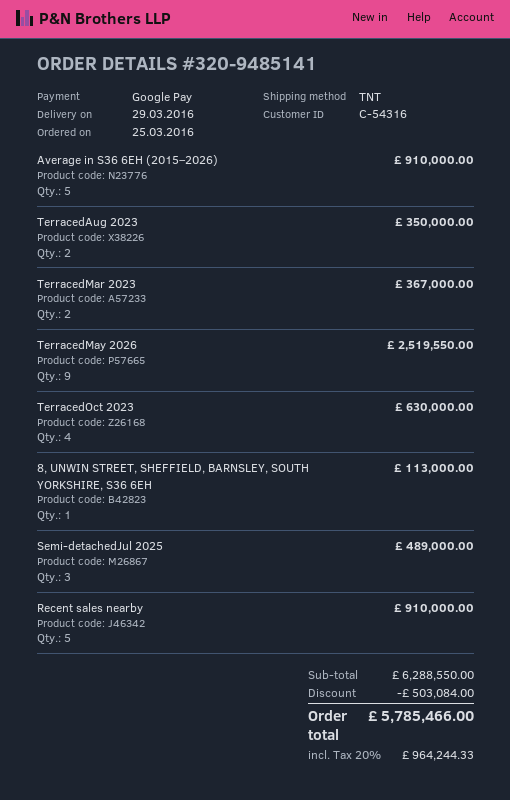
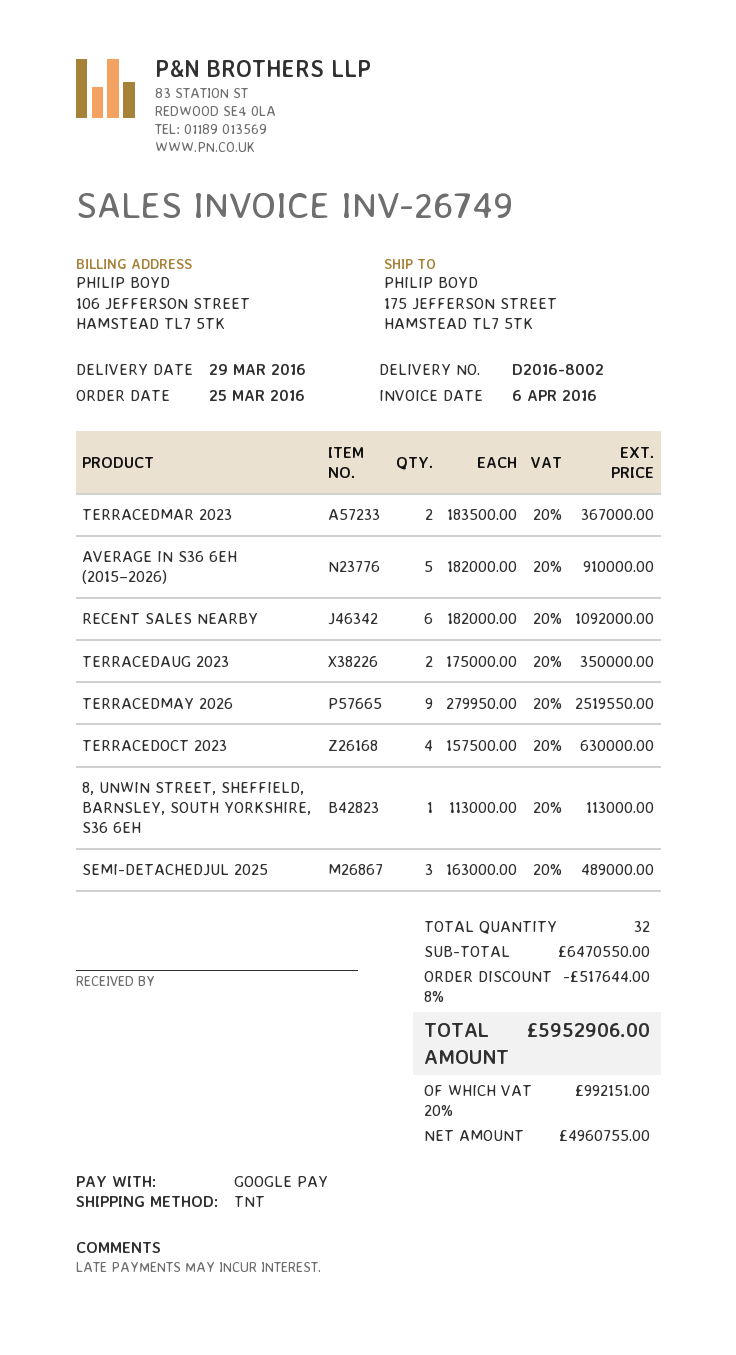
Recent sales nearby: 5 for 910000.00 -> 6 for 1092000.00
subtotal: 6288550.00 -> 6470550.00
discount: 503084.00 -> 517644.00
tax: 20% = 964244.33 -> 20% = 992151.00
total: 5785466.00 -> 5952906.00

